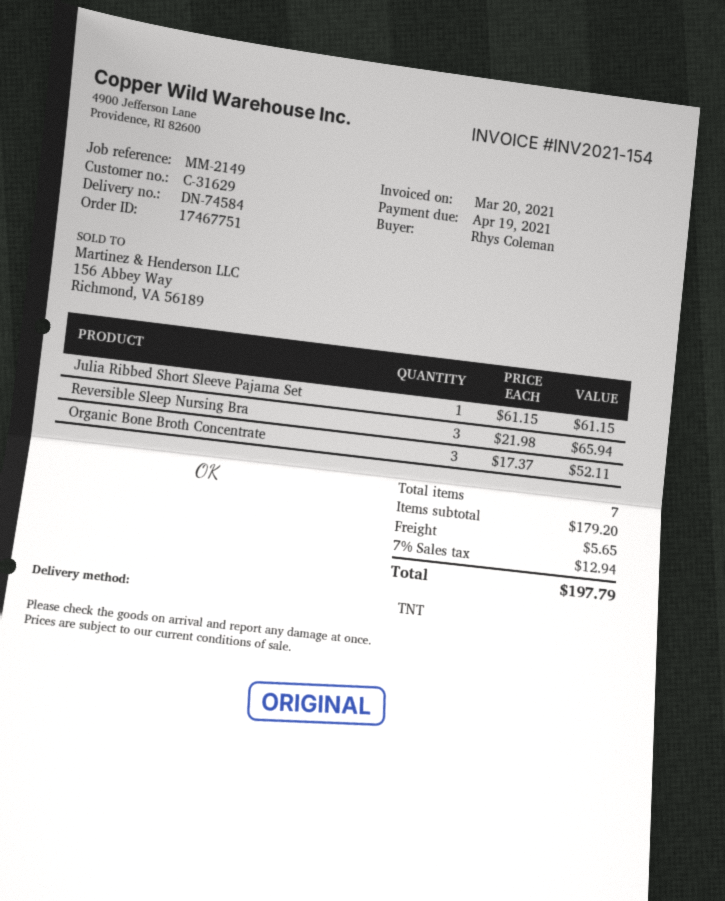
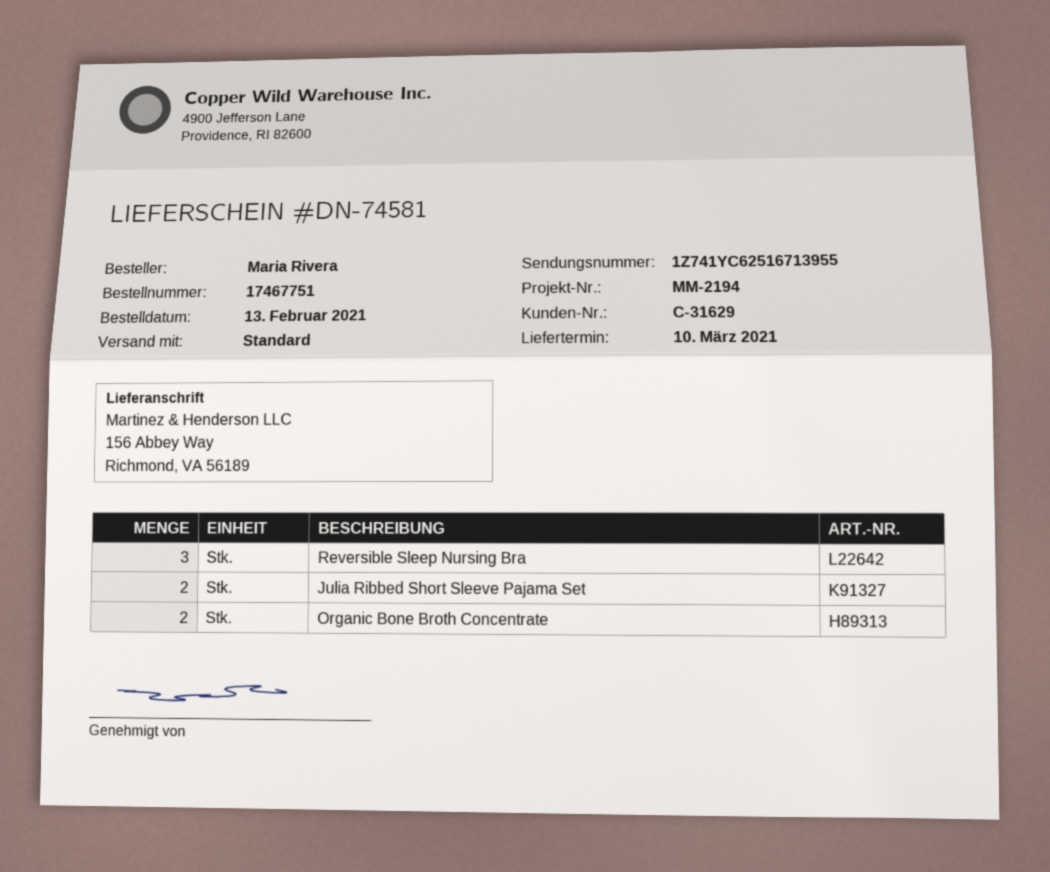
delivery note number: DN-74584 -> DN-74581
reference: MM-2149 -> MM-2194
ordered by: Rhys Coleman -> Maria Rivera
shipping method: TNT -> standard
Julia Ribbed Short Sleeve Pajama Set: 1 -> 2
Organic Bone Broth Concentrate: 3 -> 2

